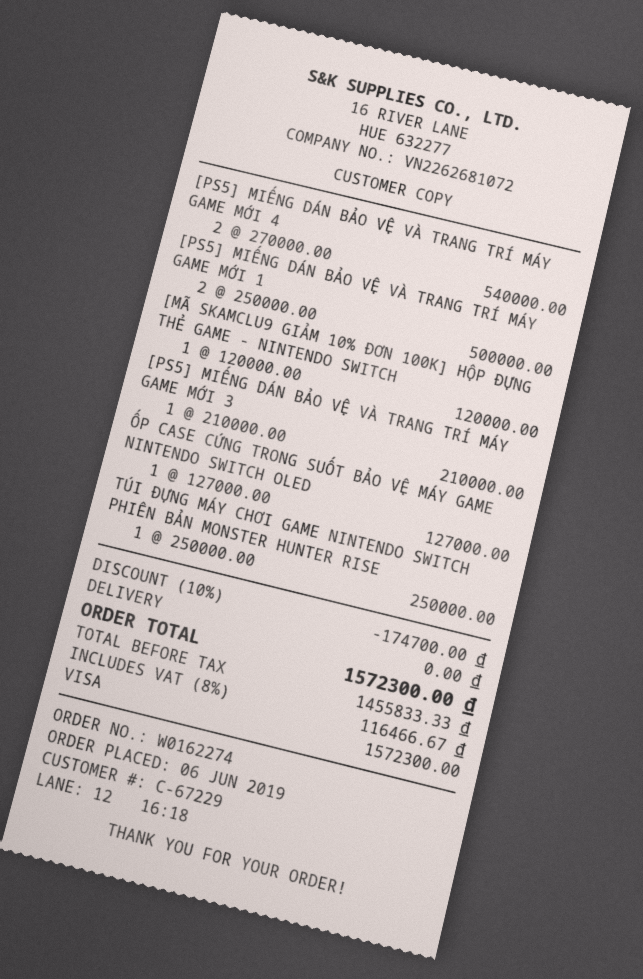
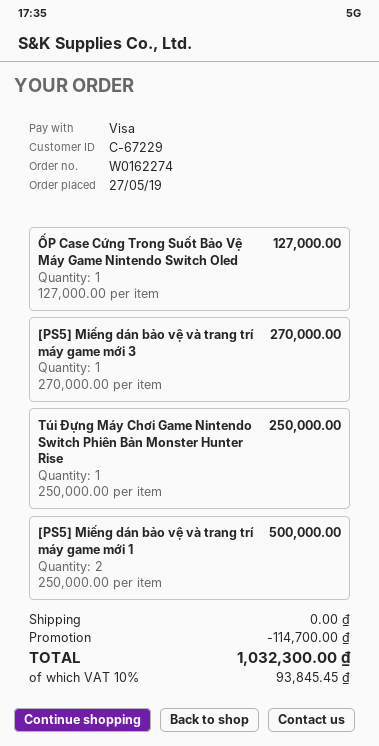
order date: 2019-06-06 -> 2019-05-27
[PS5] MIẾNG DÁN BẢO VỆ VÀ TRANG TRÍ MÁY GAME MỚI 4: 2 x 270000.00 = 540000.00 -> none
[MÃ SKAMCLU9 GIẢM 10% ĐƠN 100K] HỘP ĐỰNG THẺ GAME - NINTENDO SWITCH: 1 x 120000.00 = 120000.00 -> none
[PS5] MIẾNG DÁN BẢO VỆ VÀ TRANG TRÍ MÁY GAME MỚI 3: 1 x 210000.00 = 210000.00 -> 1 x 270000.00 = 270000.00
discount: 174700.00 -> 114700.00
tax: 8% = 116466.67 -> 10% = 93845.45
total: 1572300.00 -> 1032300.00

